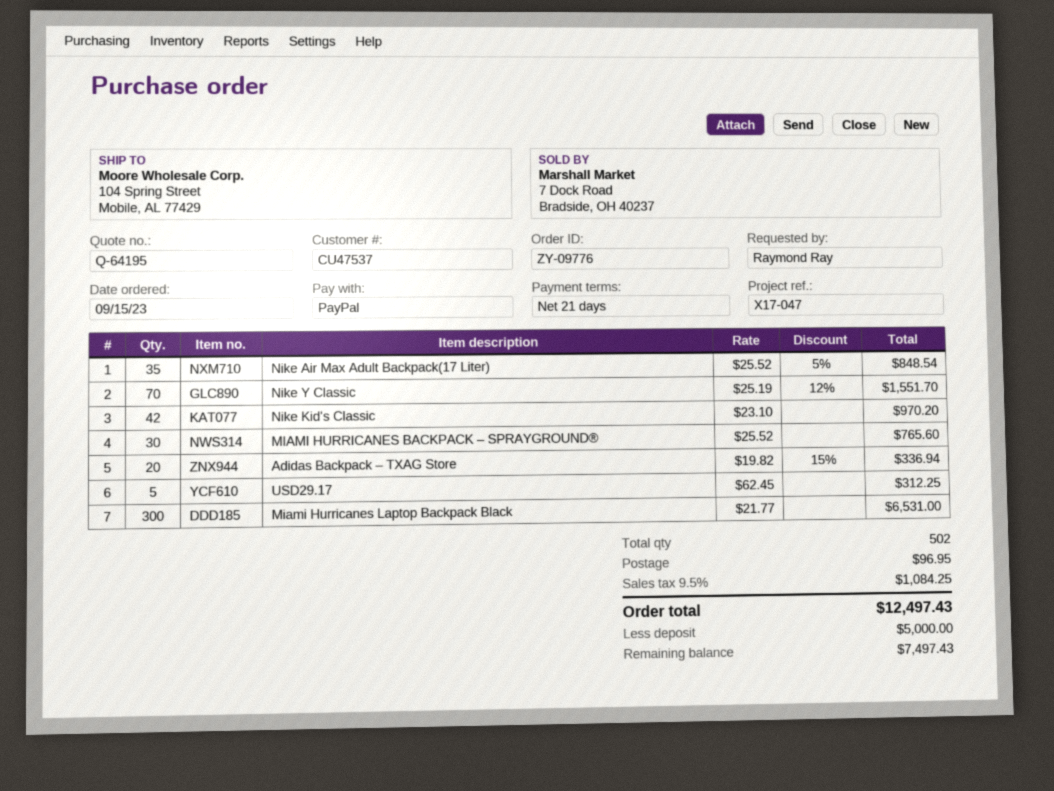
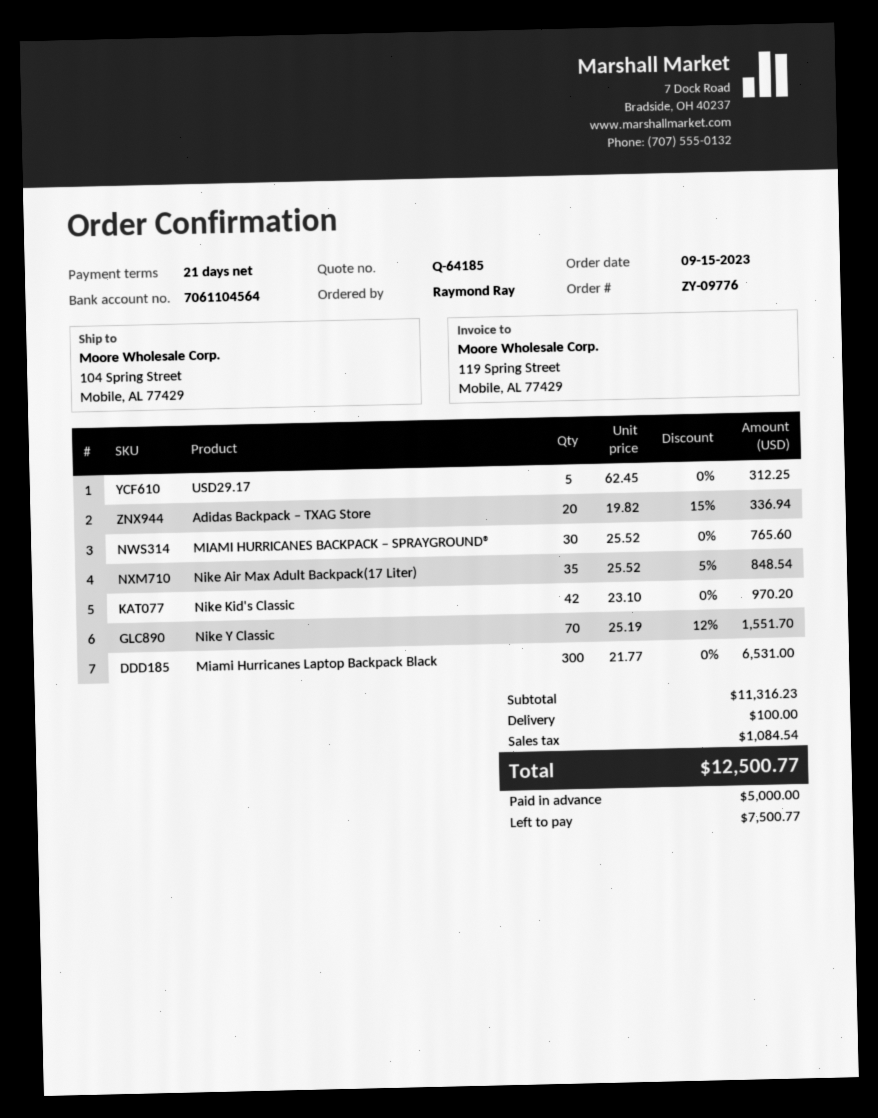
quote number: Q-64195 -> Q-64185
shipping: 96.95 -> 100.00
tax: 1084.25 -> 1084.54
total: 12497.43 -> 12500.77
balance: 7497.43 -> 7500.77

